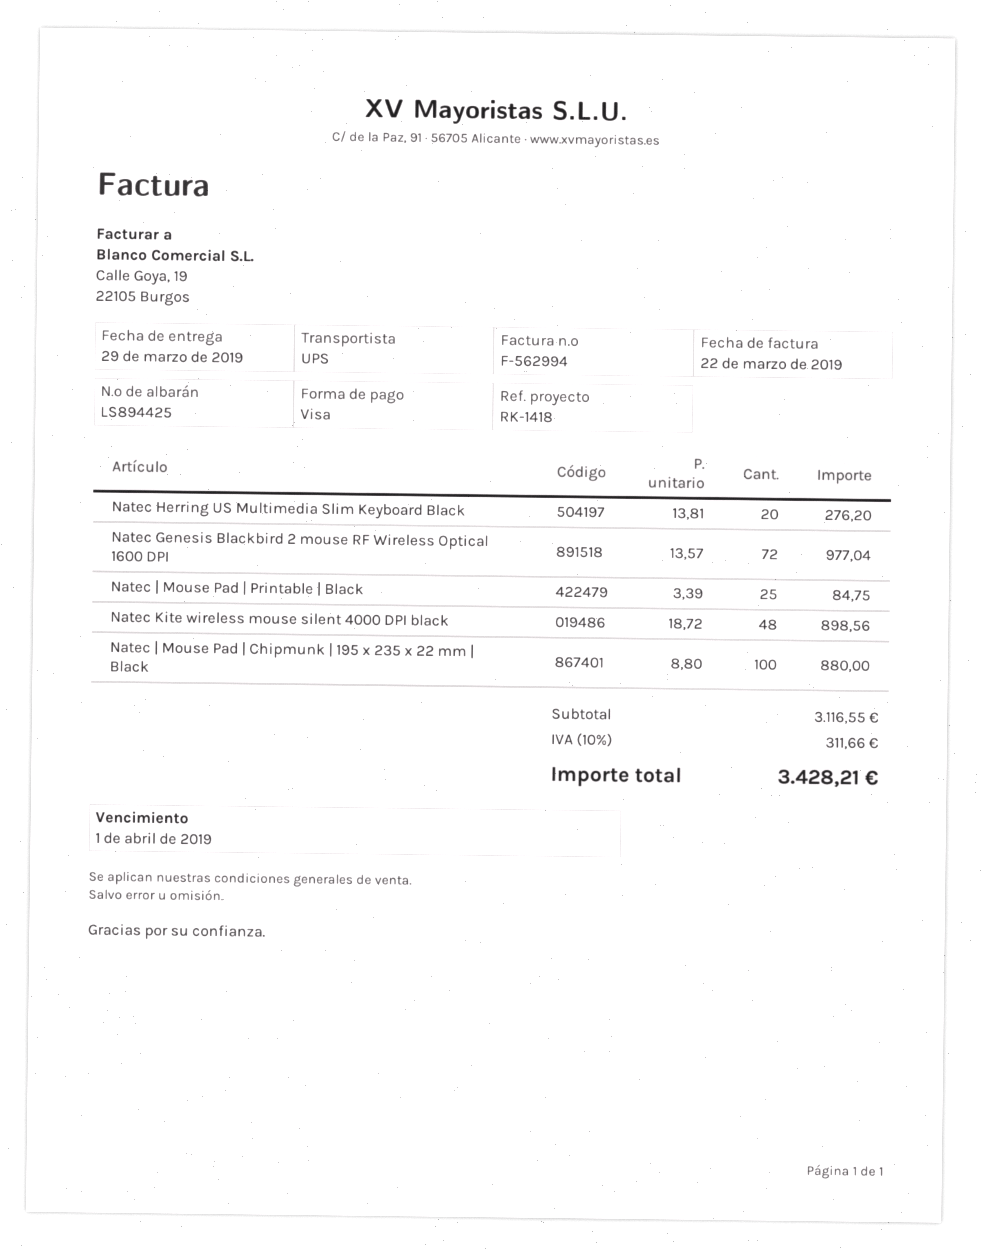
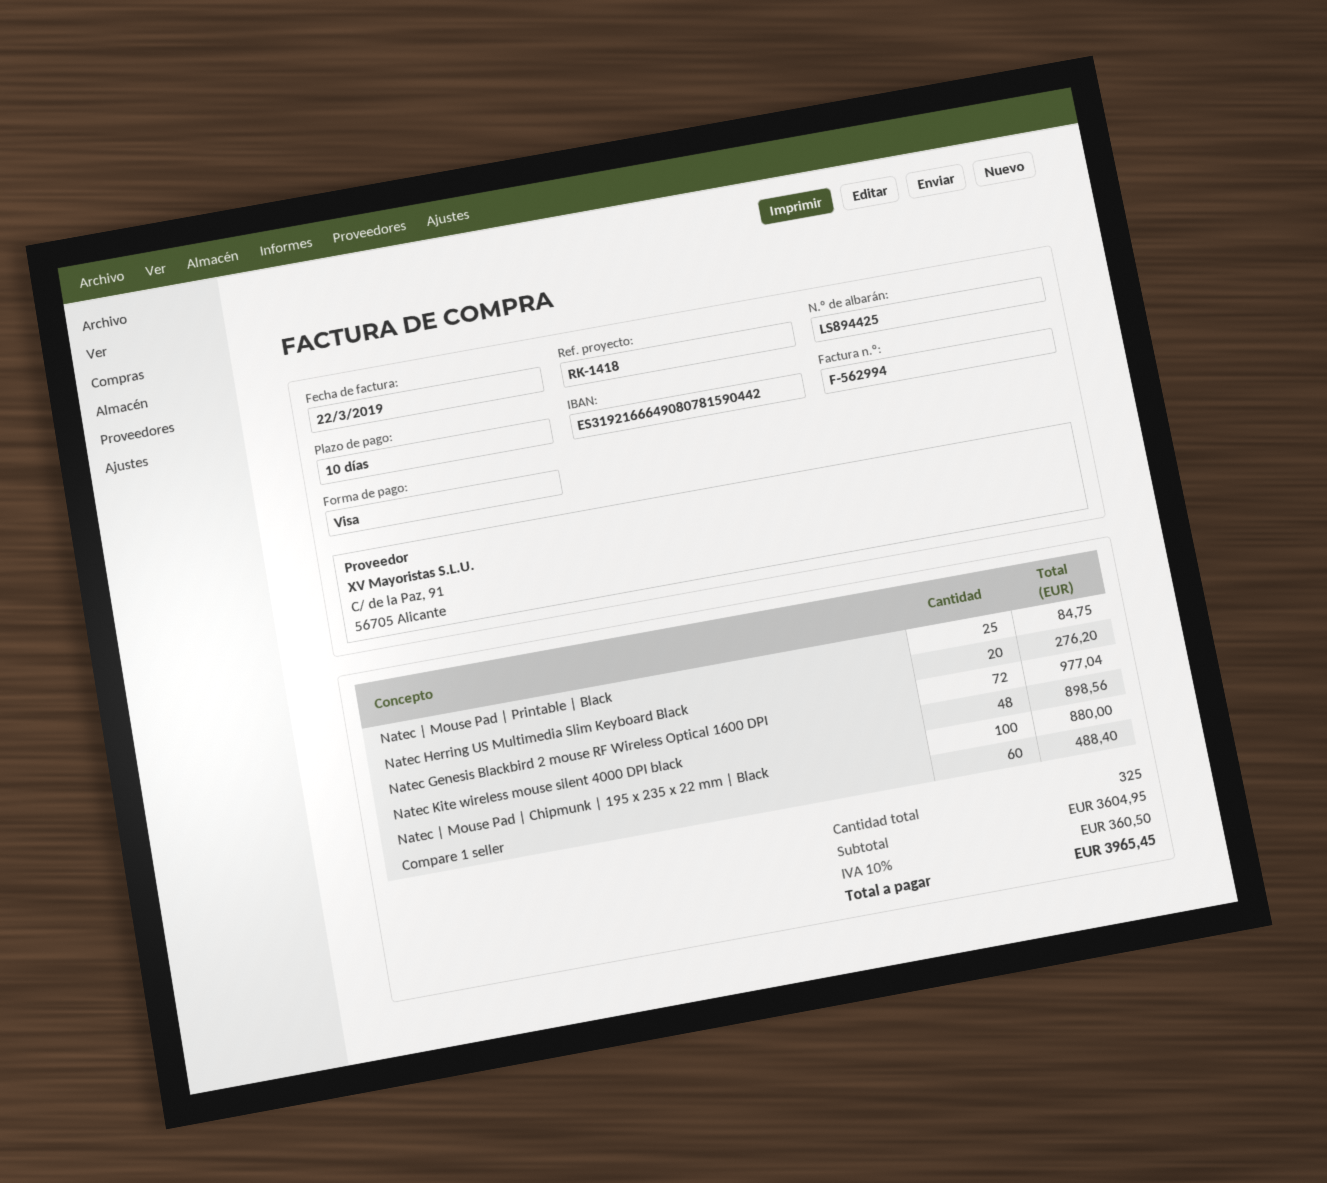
Compare 1 seller: none -> 60 for 488.40
subtotal: 3116.55 -> 3604.95
tax: 10% = 311.66 -> 10% = 360.50
total: 3428.21 -> 3965.45

